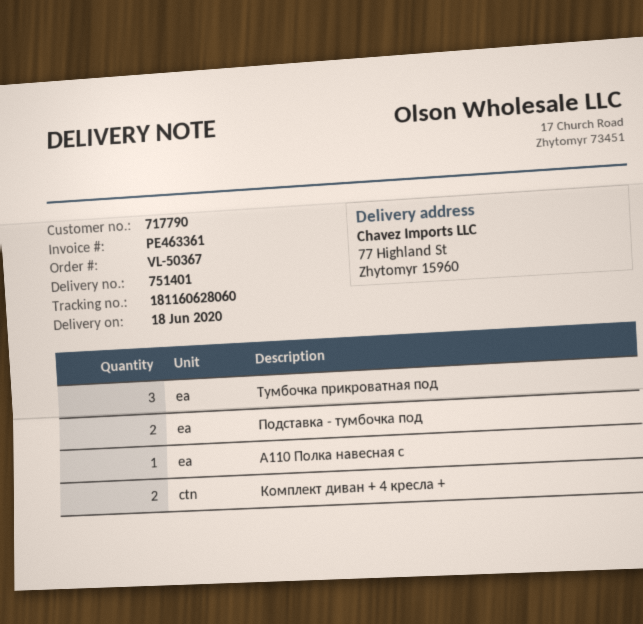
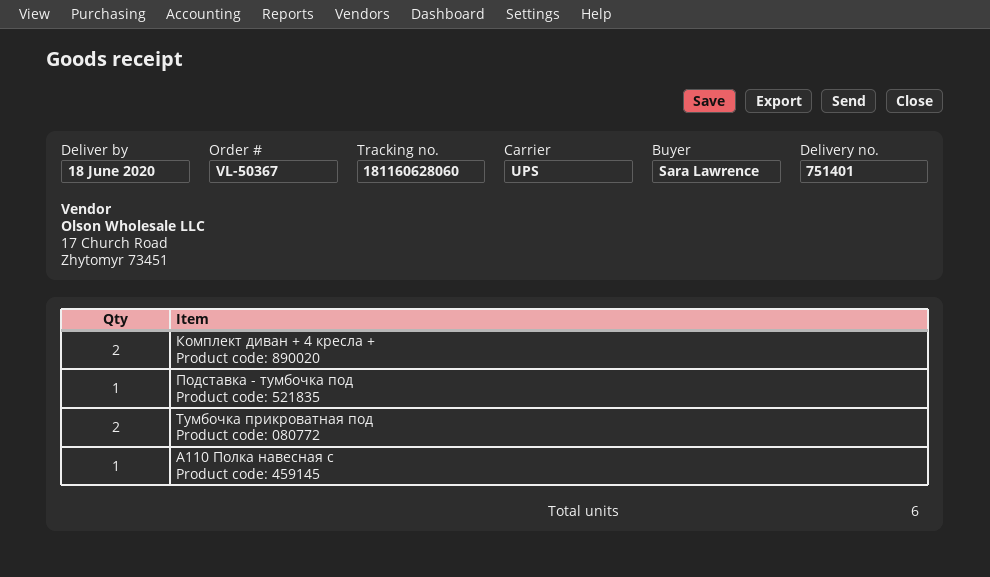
Тумбочка прикроватная под: 3 -> 2
Подставка - тумбочка под: 2 -> 1

